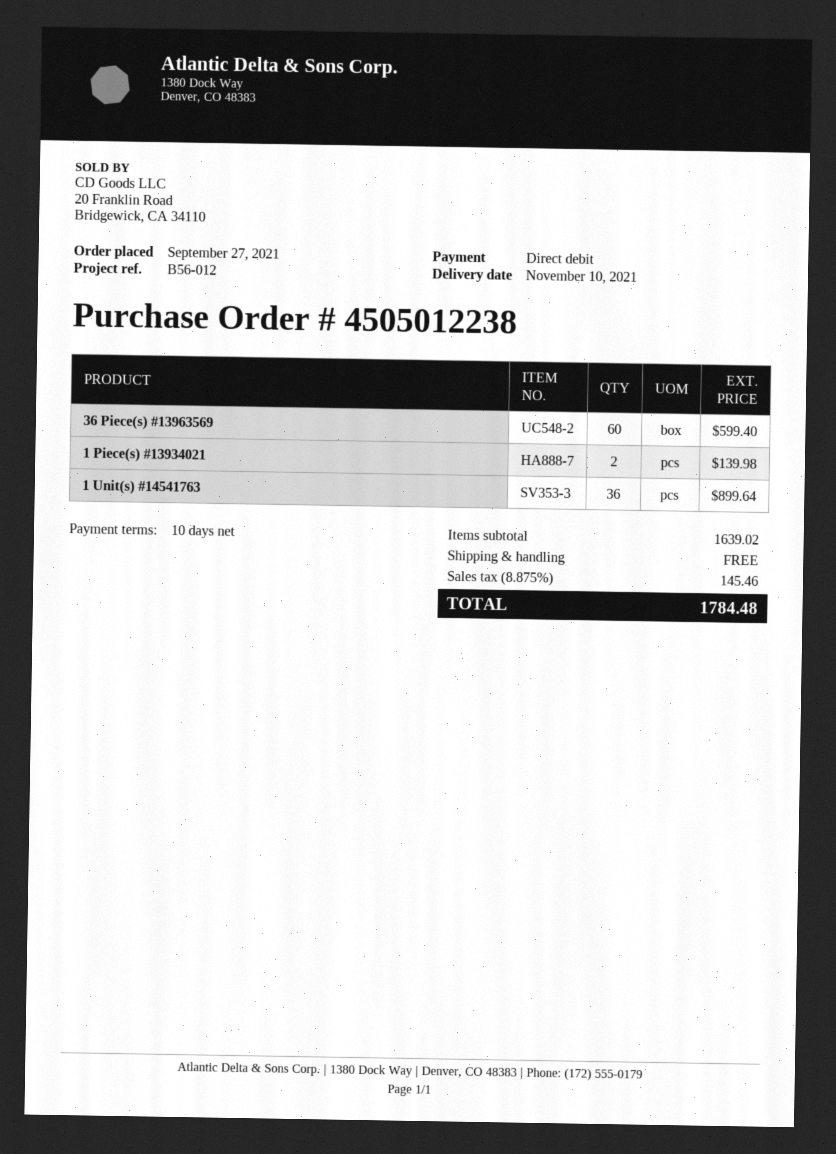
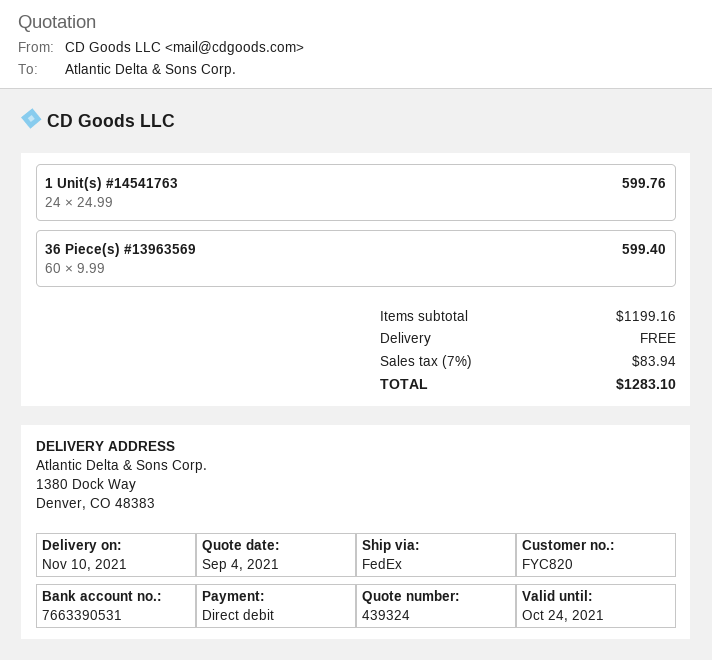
1 Piece(s) #13934021: 2 for 139.98 -> none
1 Unit(s) #14541763: 36 for 899.64 -> 24 for 599.76
subtotal: 1639.02 -> 1199.16
tax: 8.875% = 145.46 -> 7% = 83.94
total: 1784.48 -> 1283.10

